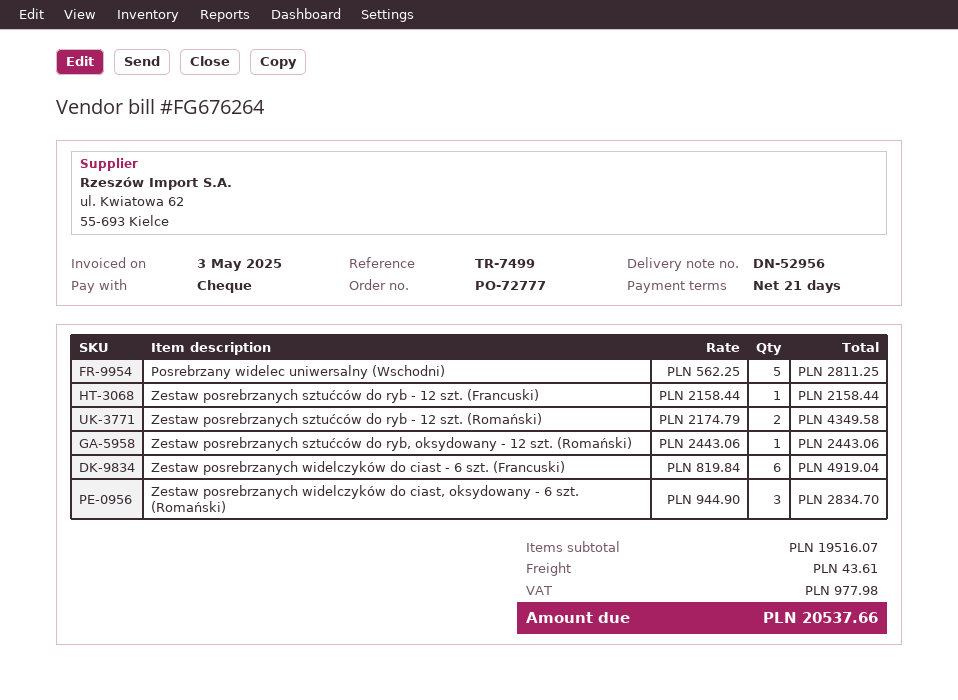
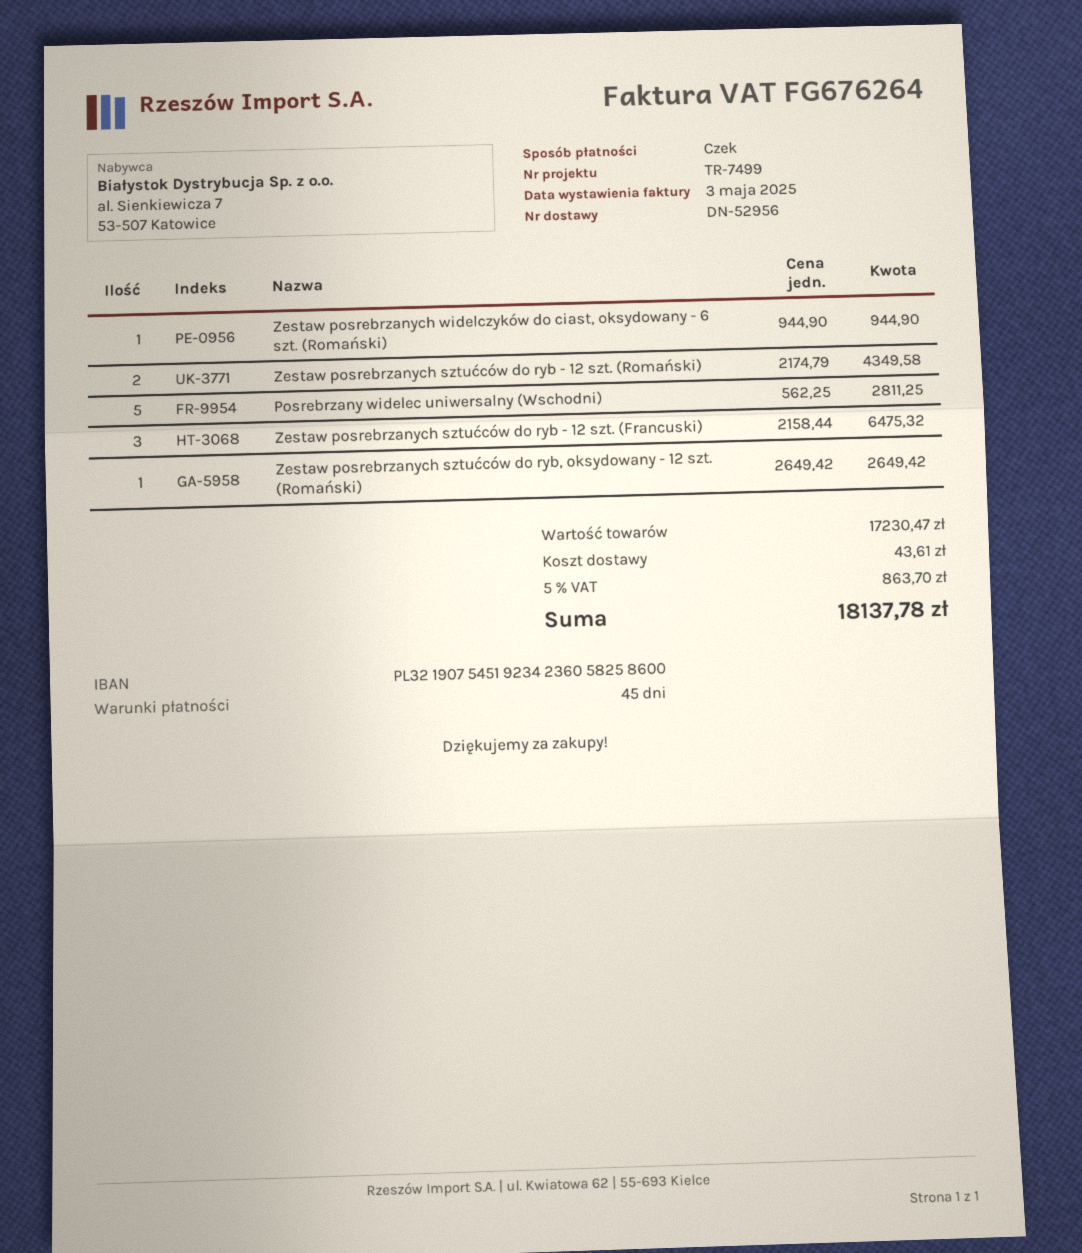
payment terms: 21 days -> 45 days
Zestaw posrebrzanych sztućców do ryb - 12 szt. (Francuski): 1 x 2158.44 = 2158.44 -> 3 x 2158.44 = 6475.32
Zestaw posrebrzanych sztućców do ryb, oksydowany - 12 szt. (Romański): 1 x 2443.06 = 2443.06 -> 1 x 2649.42 = 2649.42
Zestaw posrebrzanych widelczyków do ciast - 6 szt. (Francuski): 6 x 819.84 = 4919.04 -> none
Zestaw posrebrzanych widelczyków do ciast, oksydowany - 6 szt. (Romański): 3 x 944.90 = 2834.70 -> 1 x 944.90 = 944.90
subtotal: 19516.07 -> 17230.47
tax: 977.98 -> 863.70
total: 20537.66 -> 18137.78

